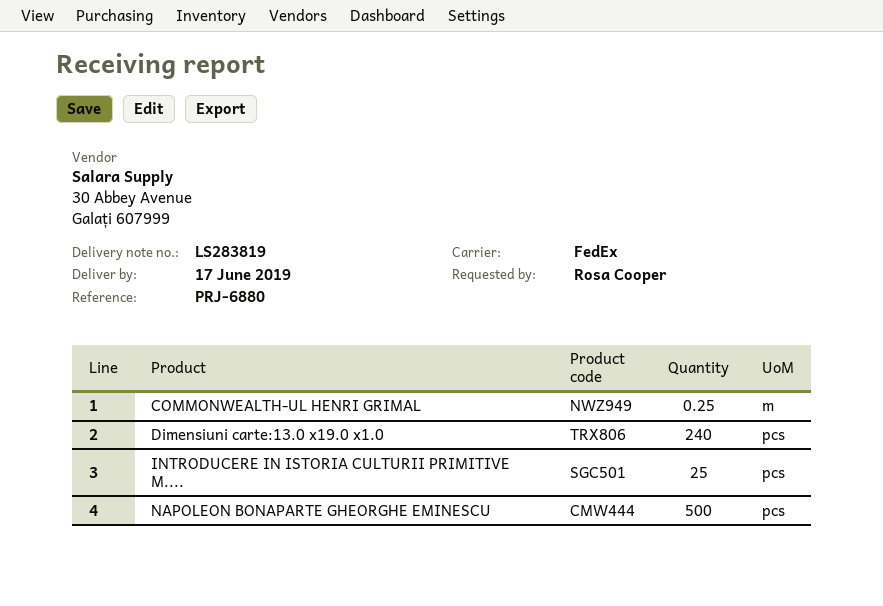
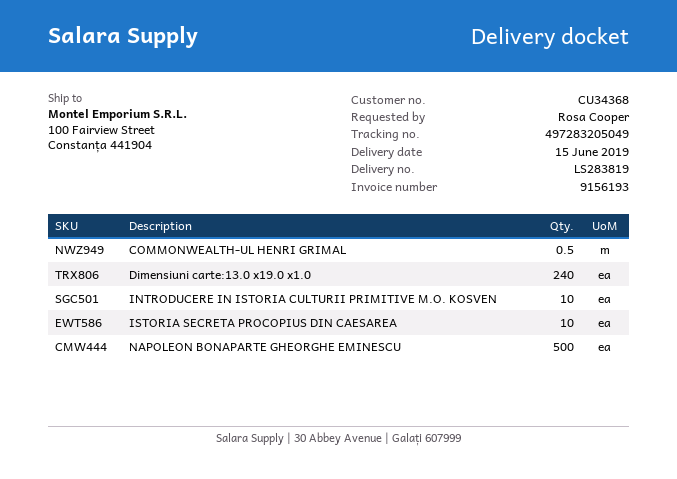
delivery date: 2019-06-17 -> 2019-06-15
COMMONWEALTH-UL HENRI GRIMAL: 0.25 -> 0.5
INTRODUCERE IN ISTORIA CULTURII PRIMITIVE M....: 25 -> 10
ISTORIA SECRETA PROCOPIUS DIN CAESAREA: none -> 10

